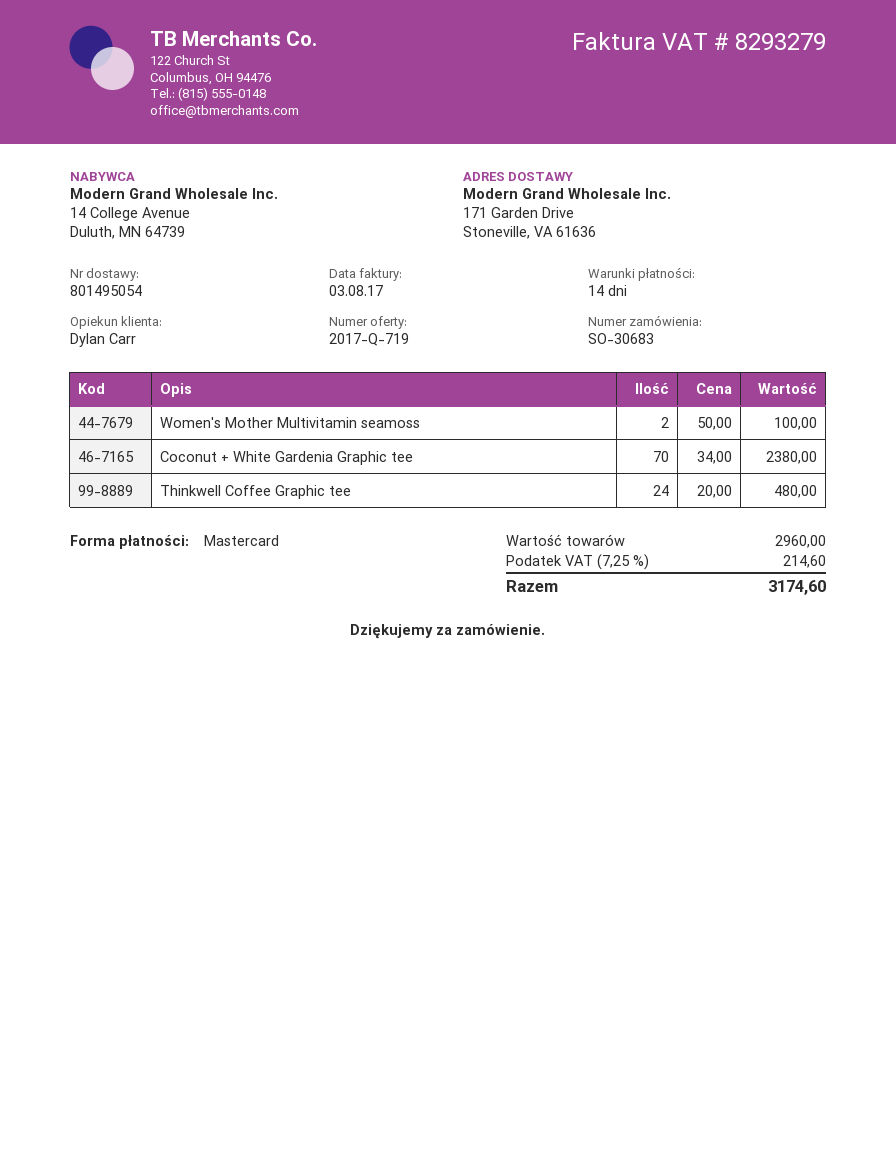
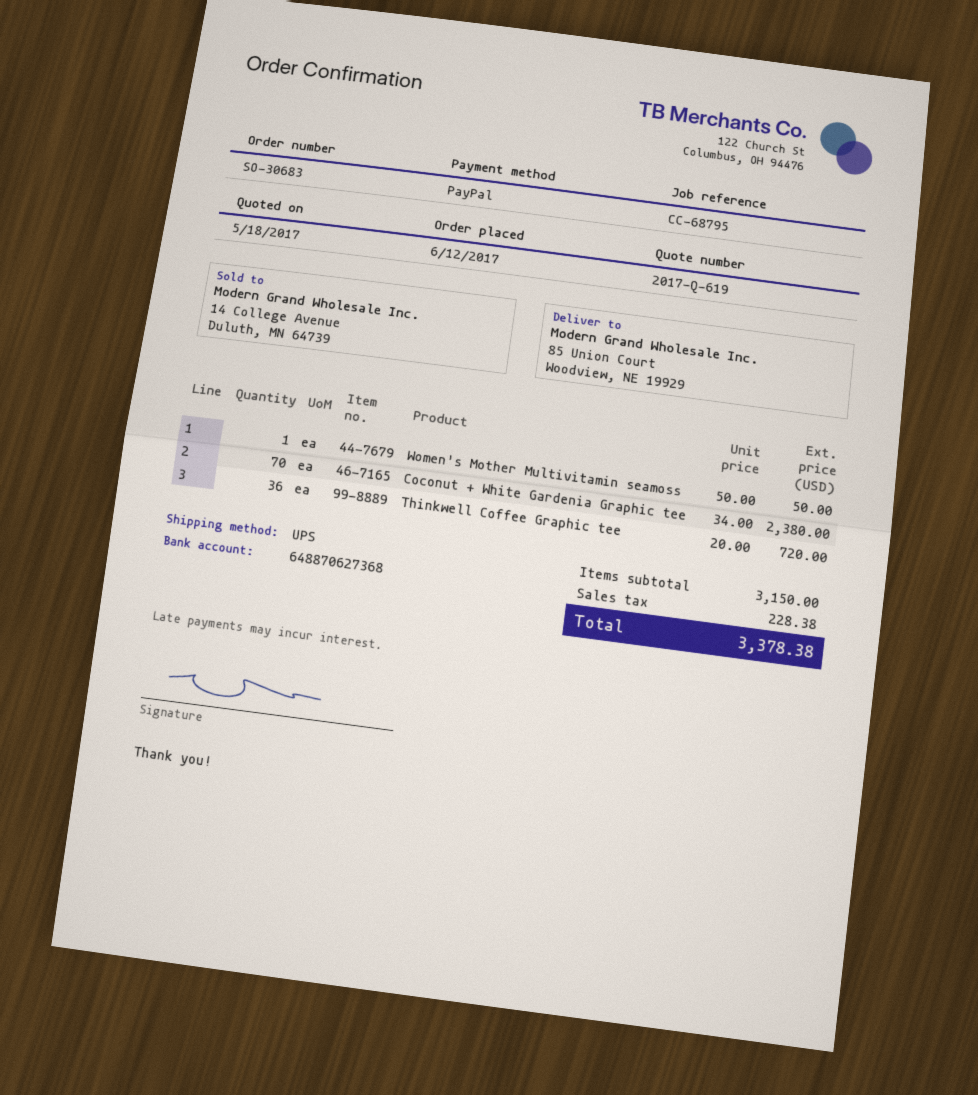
quote number: 2017-Q-719 -> 2017-Q-619
payment method: Mastercard -> PayPal
ship to: 171 Garden Drive, Stoneville, VA 61636 -> 85 Union Court, Woodview, NE 19929
Women's Mother Multivitamin seamoss: 2 x 50.00 = 100.00 -> 1 x 50.00 = 50.00
Thinkwell Coffee Graphic tee: 24 x 20.00 = 480.00 -> 36 x 20.00 = 720.00
subtotal: 2960.00 -> 3150.00
tax: 214.60 -> 228.38
total: 3174.60 -> 3378.38

